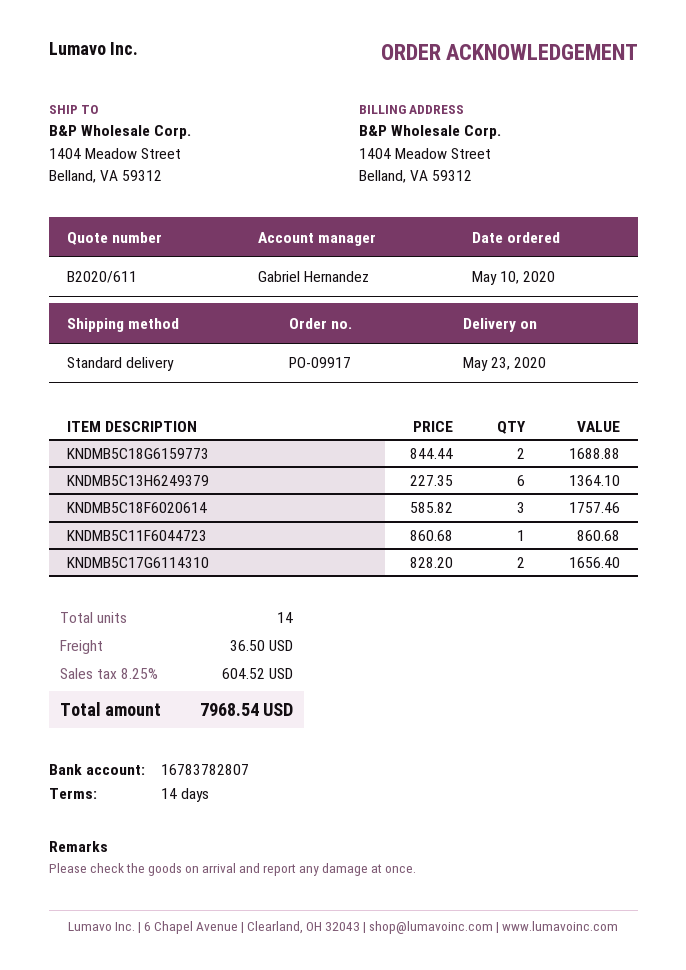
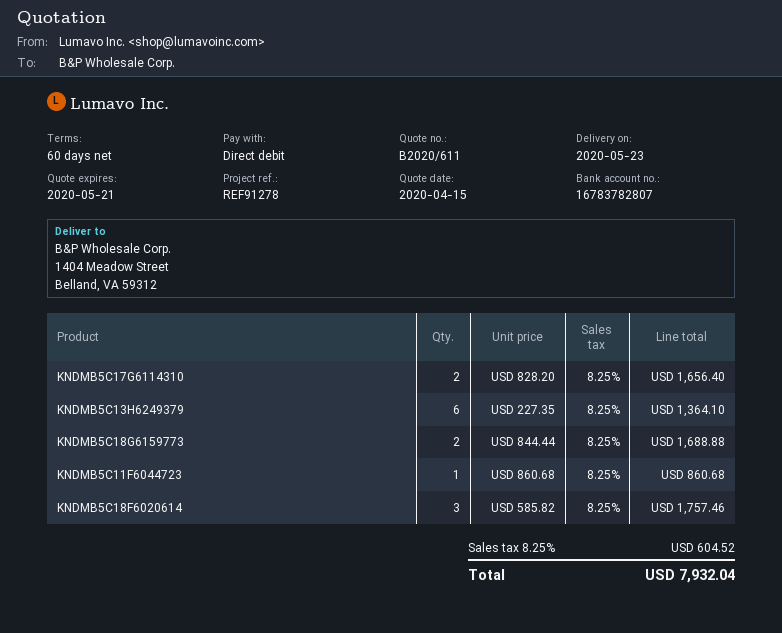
payment terms: 14 days -> 60 days
shipping: 36.50 -> none
total: 7968.54 -> 7932.04

